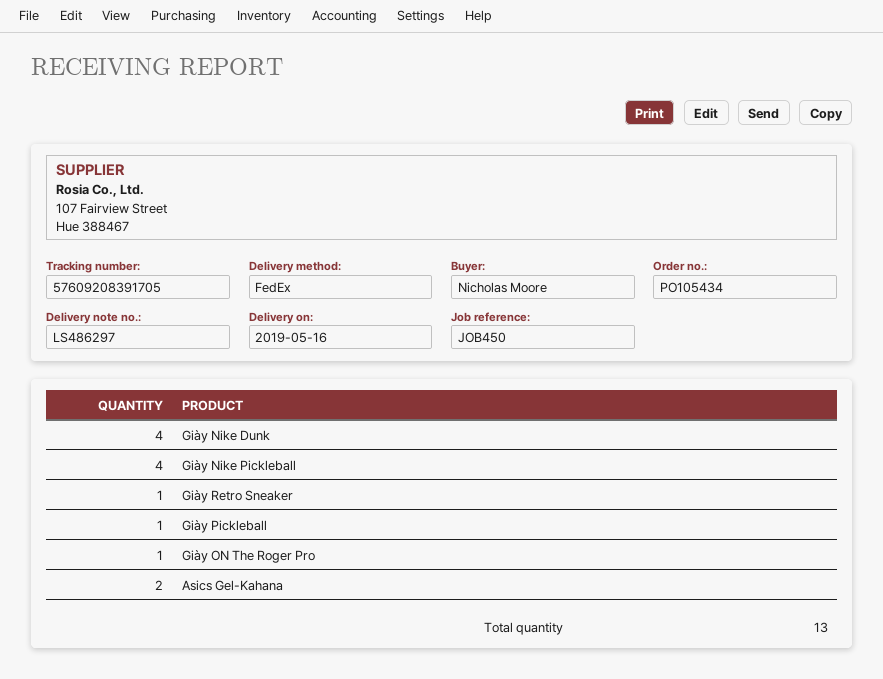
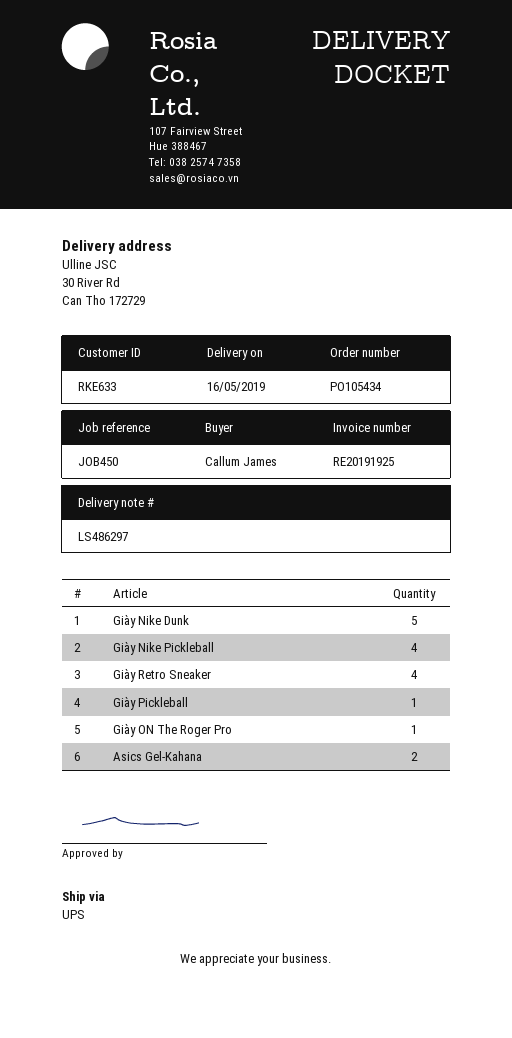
ordered by: Nicholas Moore -> Callum James
shipping method: FedEx -> UPS
Giày Nike Dunk: 4 -> 5
Giày Retro Sneaker: 1 -> 4

